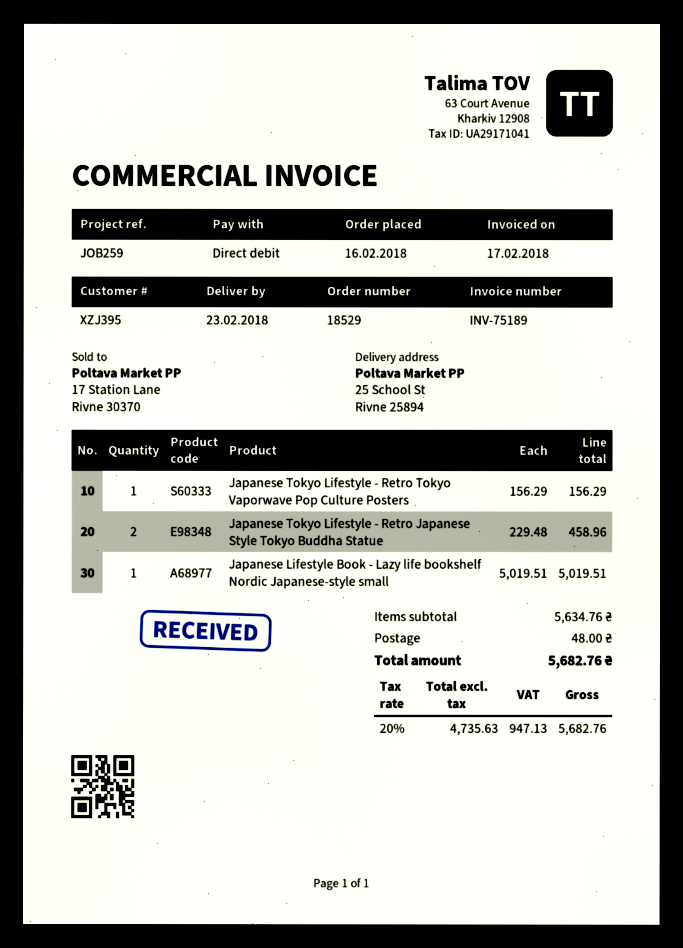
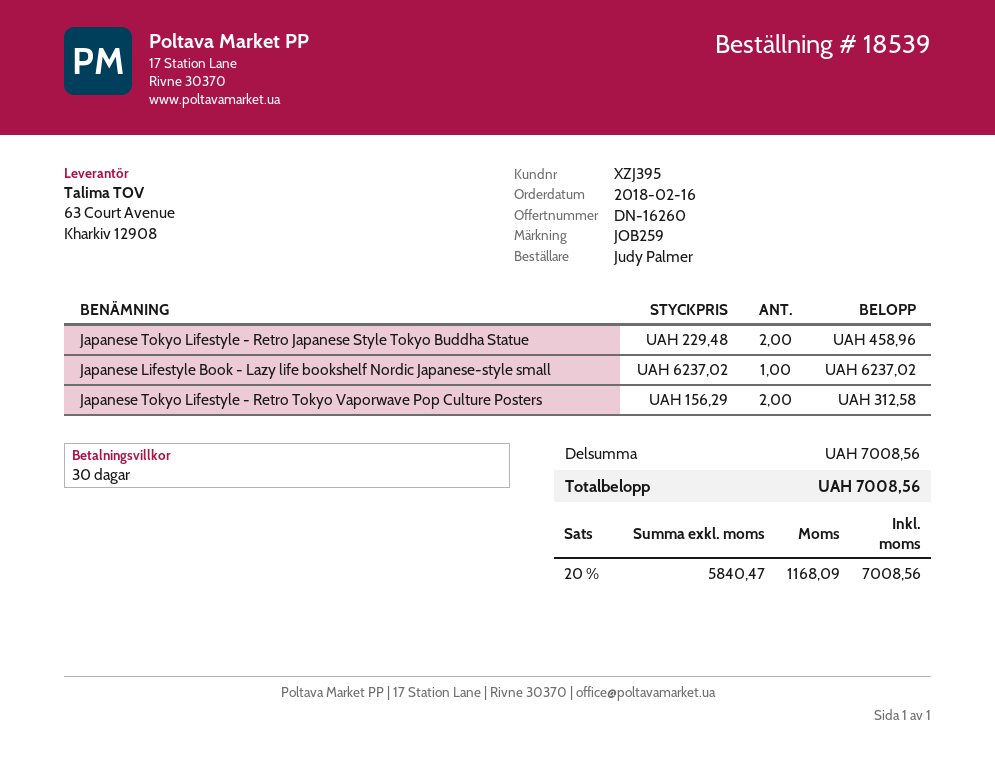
order number: 18529 -> 18539
Japanese Tokyo Lifestyle - Retro Tokyo Vaporwave Pop Culture Posters: 1 x 156.29 = 156.29 -> 2 x 156.29 = 312.58
Japanese Lifestyle Book - Lazy life bookshelf Nordic Japanese-style small: 1 x 5019.51 = 5019.51 -> 1 x 6237.02 = 6237.02
subtotal: 5634.76 -> 7008.56
shipping: 48.00 -> none
net: 4735.63 -> 5840.47
tax: 20% = 947.13 -> 20% = 1168.09
total: 5682.76 -> 7008.56

